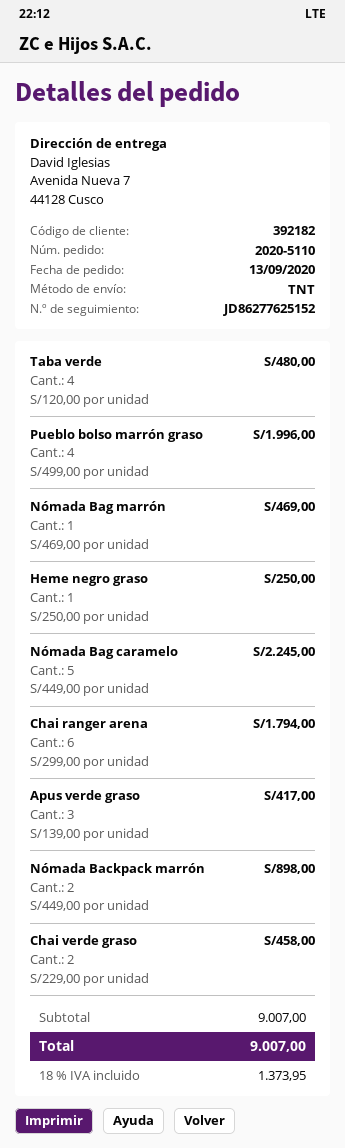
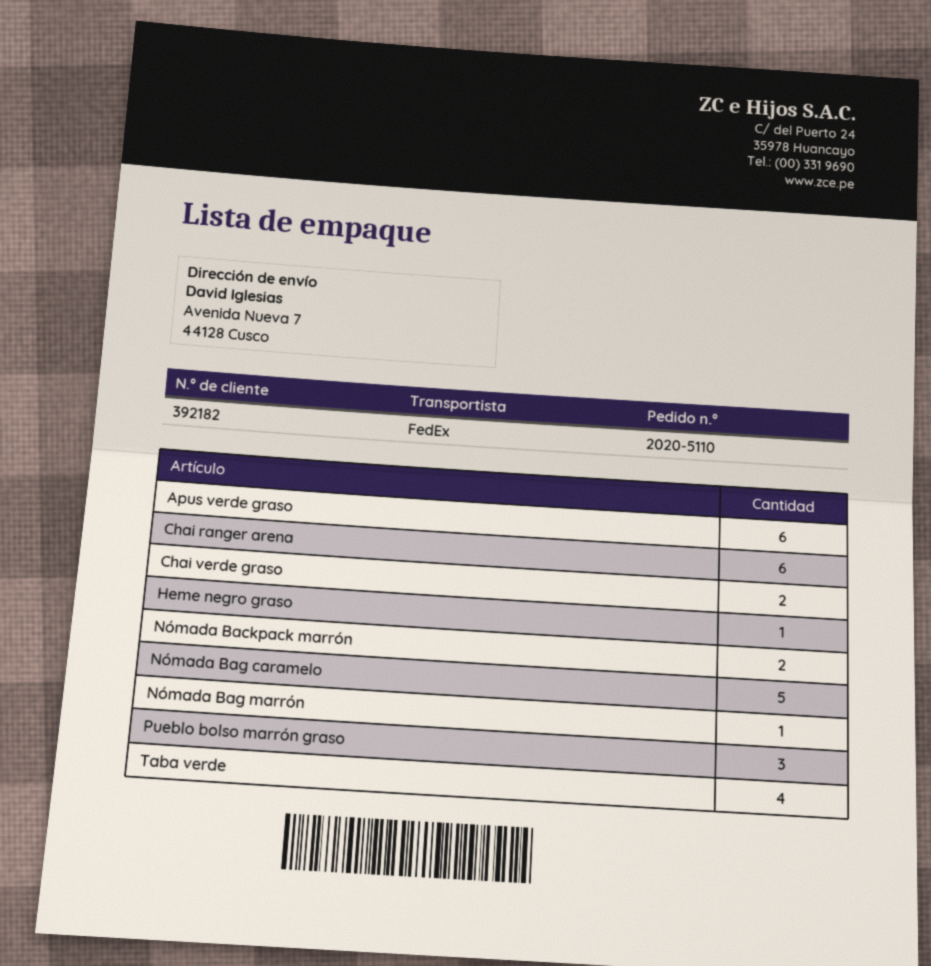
shipping method: TNT -> FedEx
Pueblo bolso marrón graso: 4 -> 3
Apus verde graso: 3 -> 6

